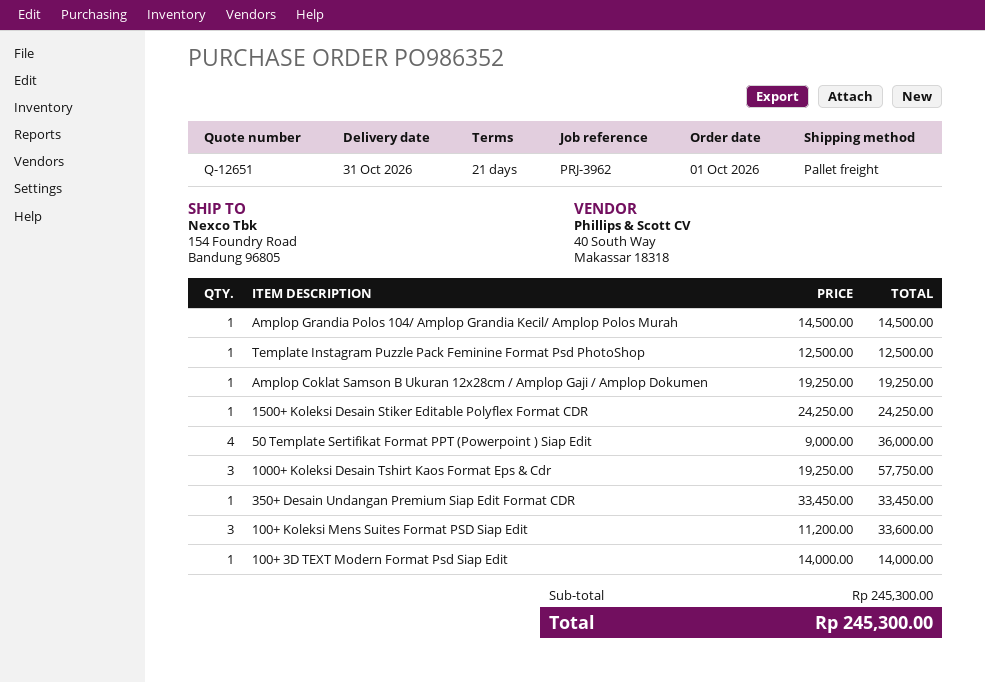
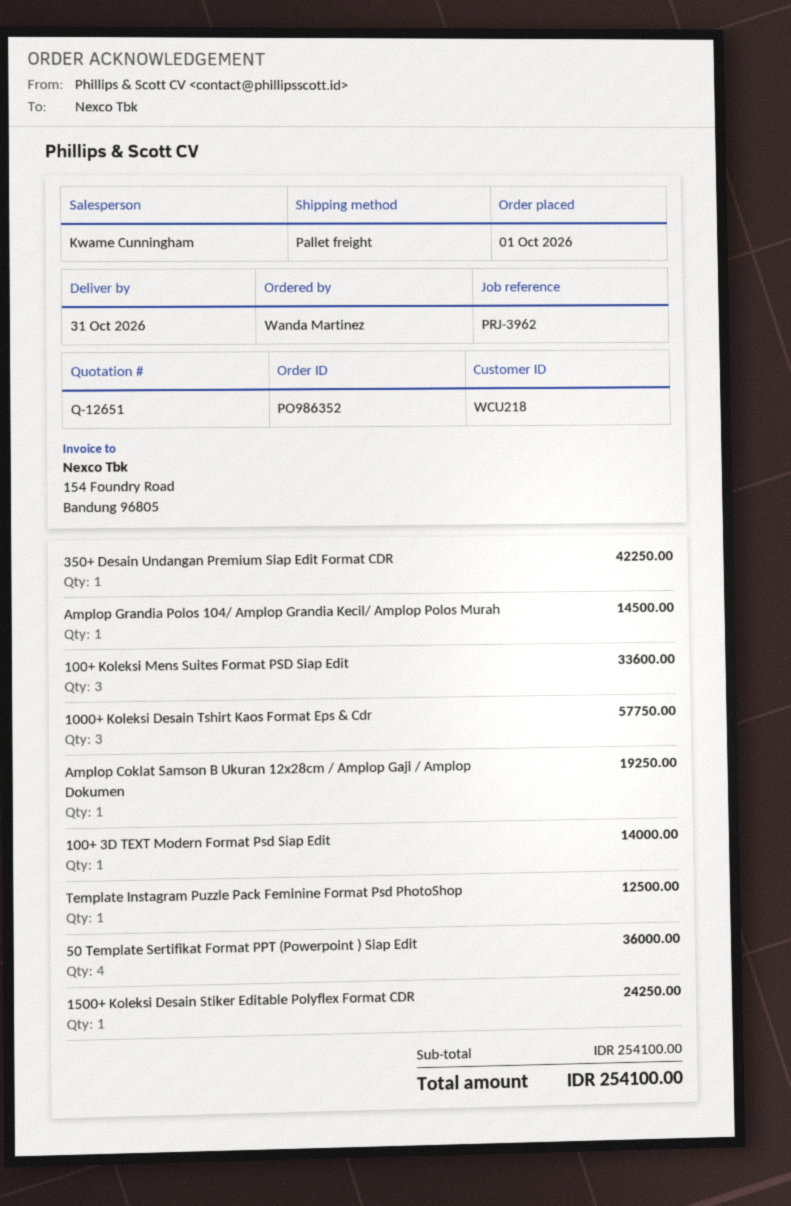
350+ Desain Undangan Premium Siap Edit Format CDR: 1 for 33450.00 -> 1 for 42250.00
subtotal: 245300.00 -> 254100.00
total: 245300.00 -> 254100.00

